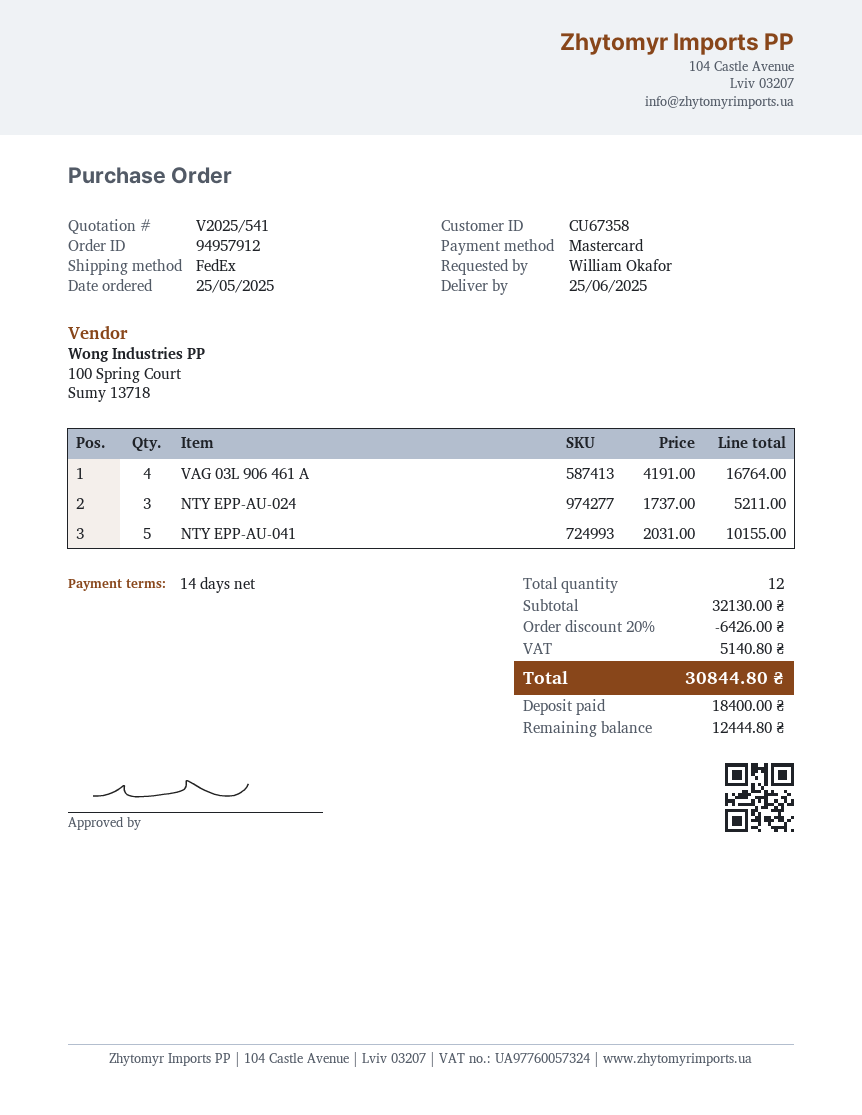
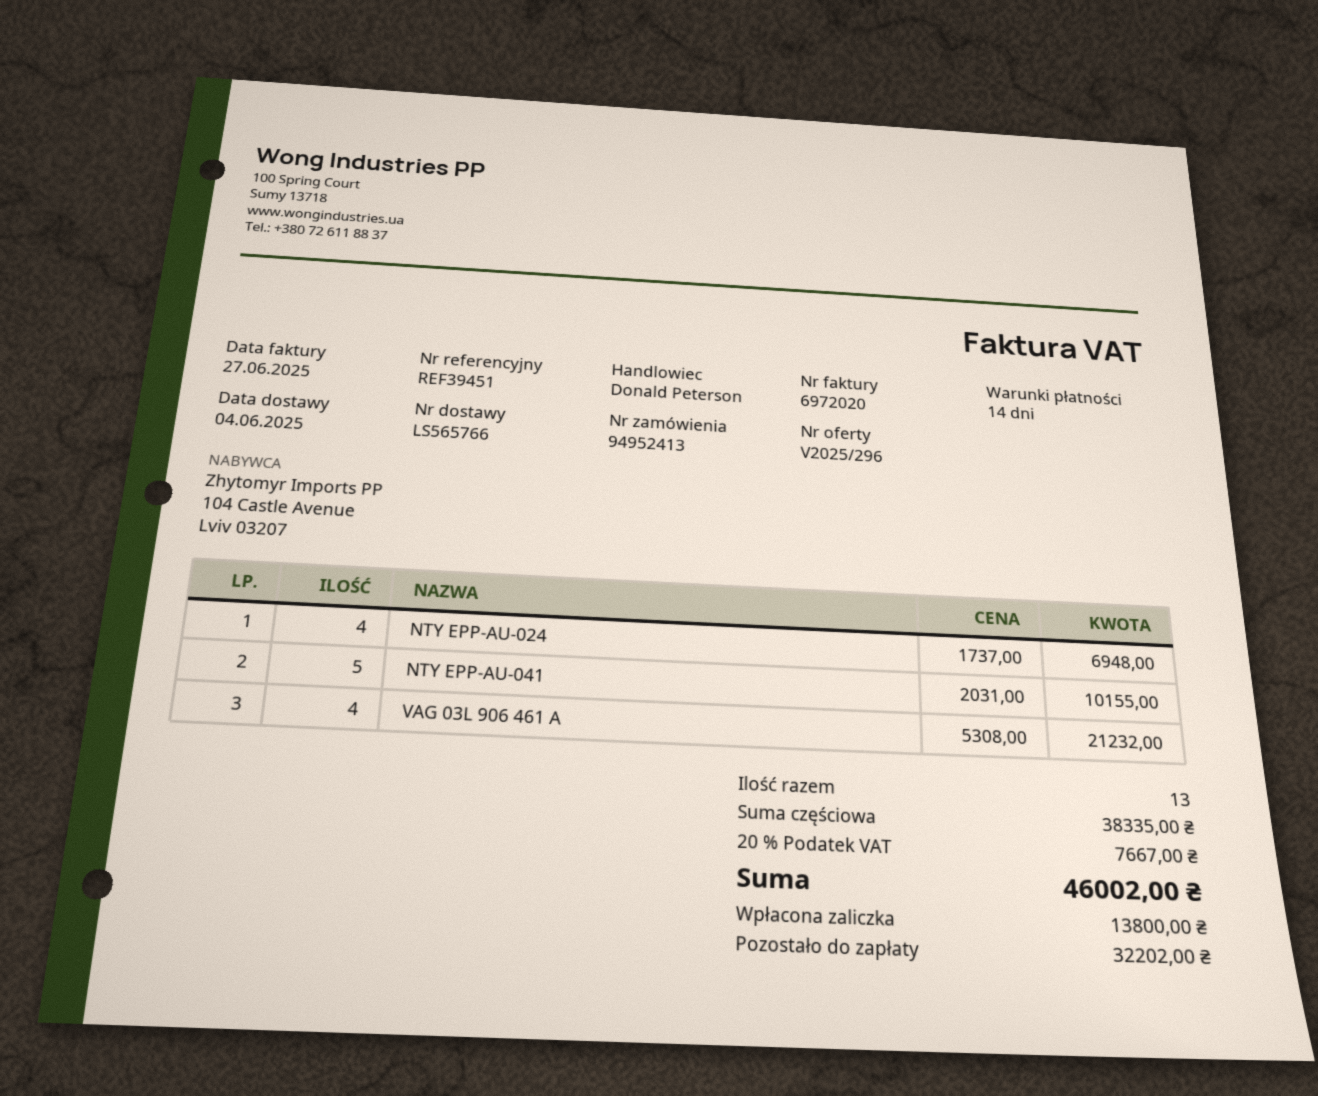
quote number: V2025/541 -> V2025/296
order number: 94957912 -> 94952413
delivery date: 2025-06-25 -> 2025-06-04
VAG 03L 906 461 A: 4 x 4191.00 = 16764.00 -> 4 x 5308.00 = 21232.00
NTY EPP-AU-024: 3 x 1737.00 = 5211.00 -> 4 x 1737.00 = 6948.00
total quantity: 12 -> 13
subtotal: 32130.00 -> 38335.00
discount: 20% = 6426.00 -> none
tax: 5140.80 -> 7667.00
total: 30844.80 -> 46002.00
deposit: 18400.00 -> 13800.00
balance: 12444.80 -> 32202.00

